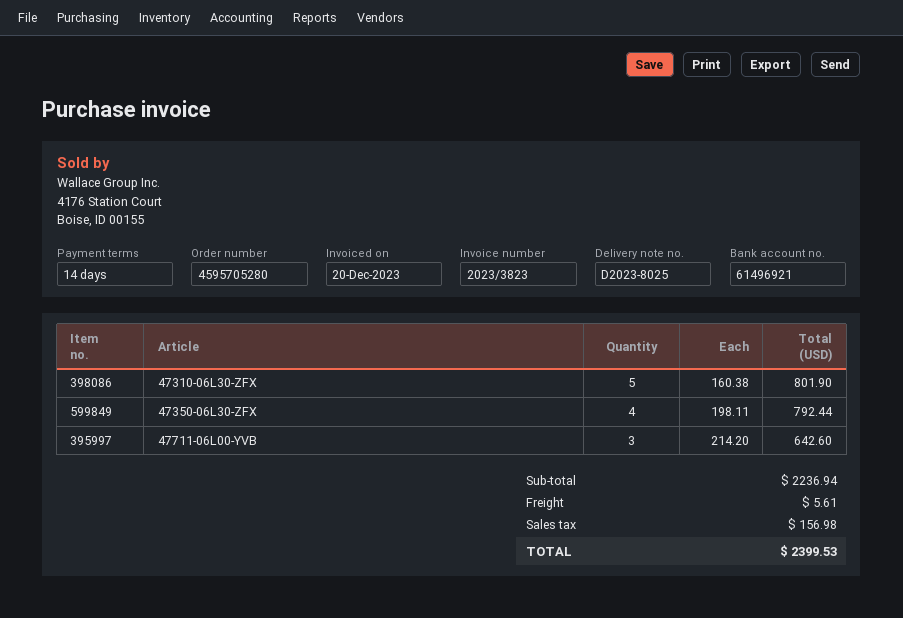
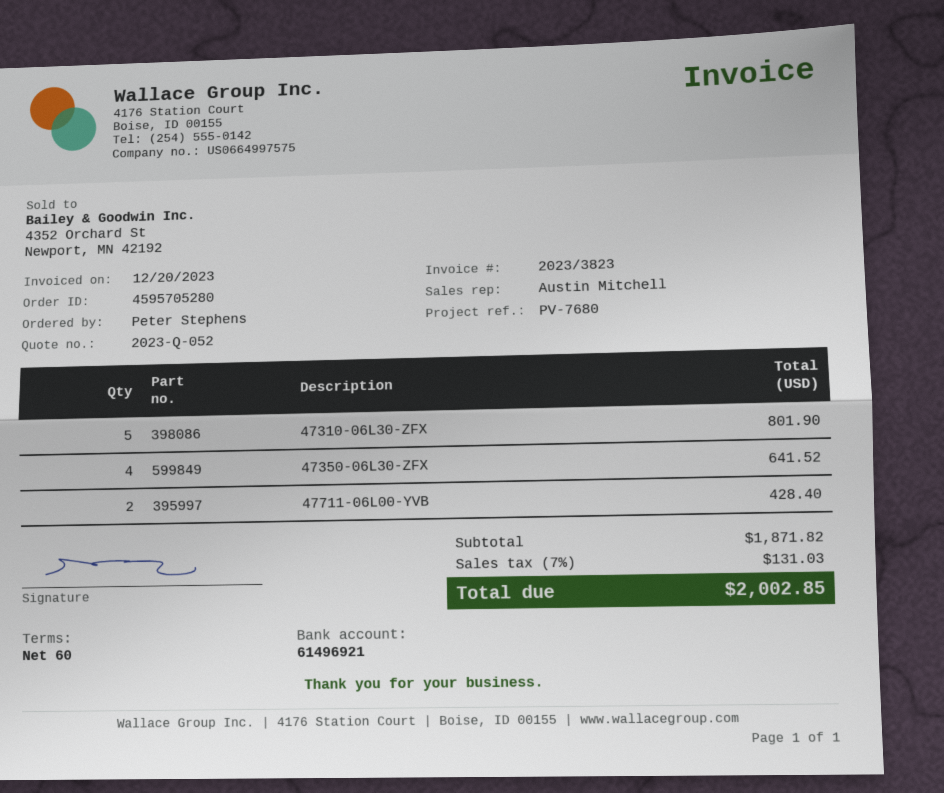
payment terms: 14 days -> 60 days
47350-06L30-ZFX: 4 for 792.44 -> 4 for 641.52
47711-06L00-YVB: 3 for 642.60 -> 2 for 428.40
subtotal: 2236.94 -> 1871.82
shipping: 5.61 -> none
tax: 156.98 -> 131.03
total: 2399.53 -> 2002.85

